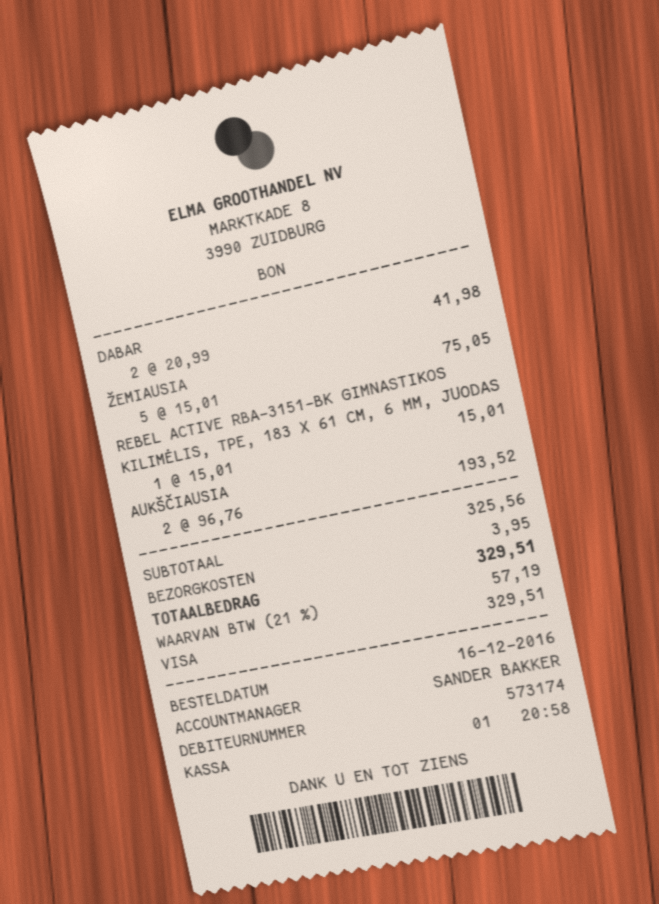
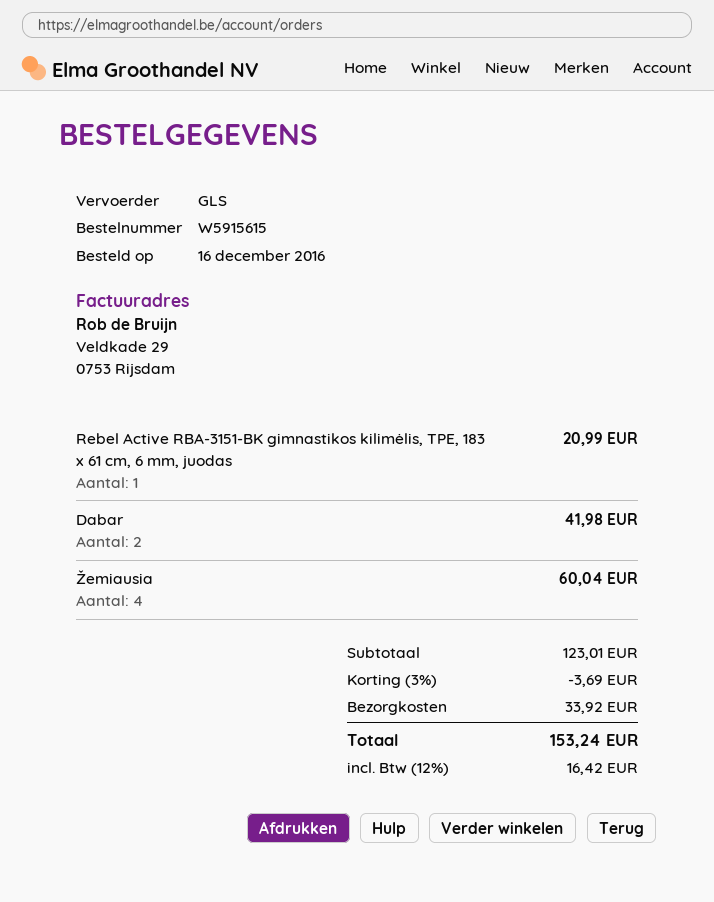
ŽEMIAUSIA: 5 for 75.05 -> 4 for 60.04
REBEL ACTIVE RBA-3151-BK GIMNASTIKOS KILIMĖLIS, TPE, 183 X 61 CM, 6 MM, JUODAS: 1 for 15.01 -> 1 for 20.99
AUKŠČIAUSIA: 2 for 193.52 -> none
subtotal: 325.56 -> 123.01
discount: none -> 3% = 3.69
shipping: 3.95 -> 33.92
tax: 21% = 57.19 -> 12% = 16.42
total: 329.51 -> 153.24

